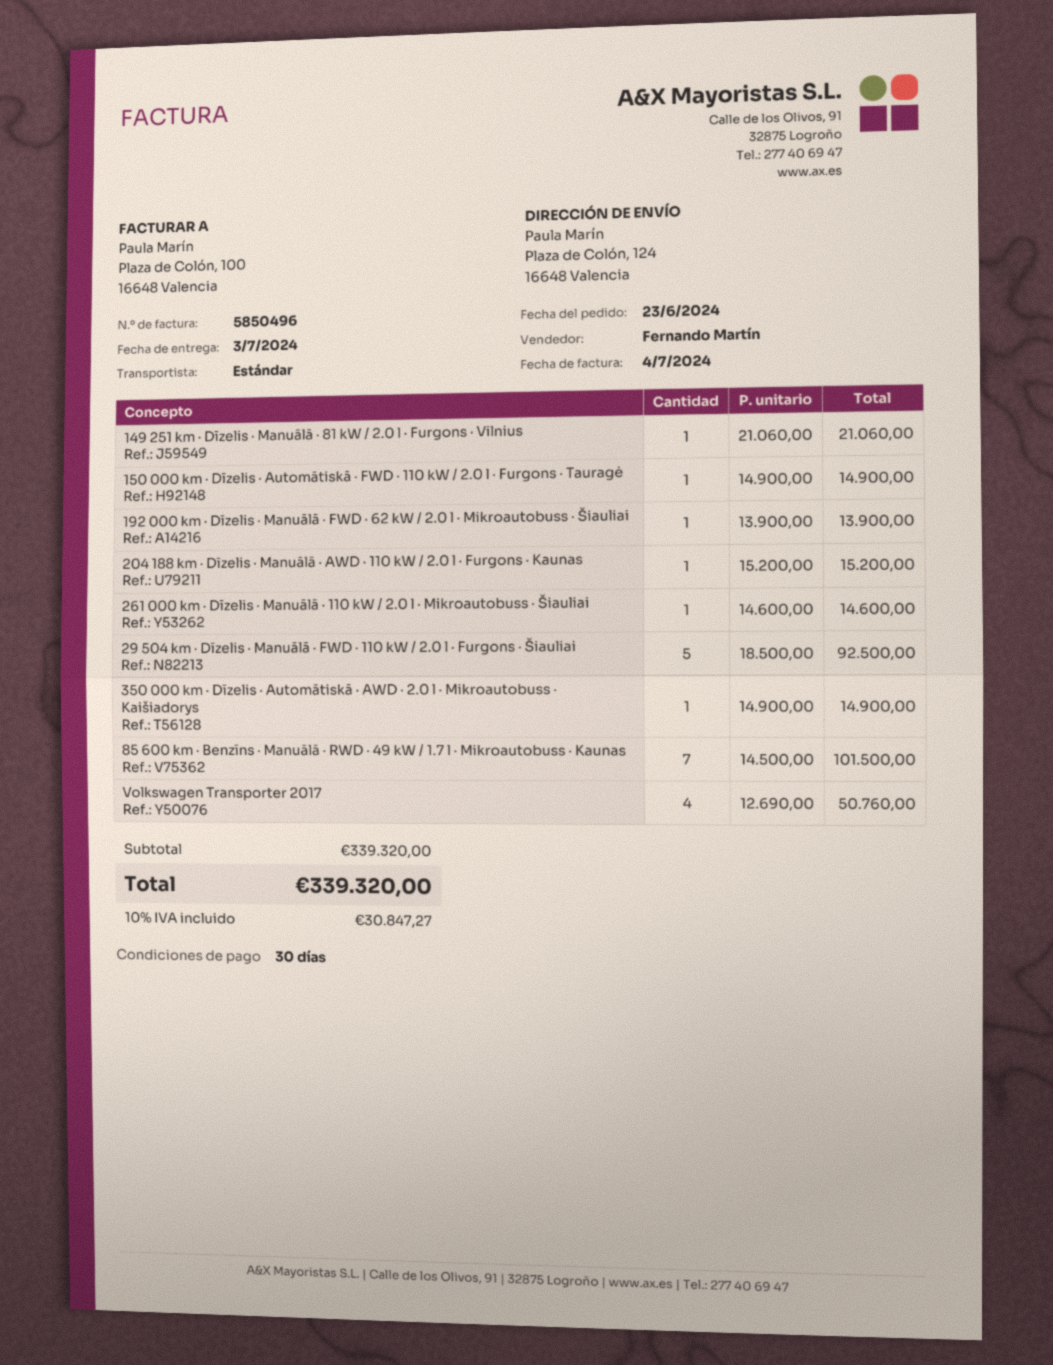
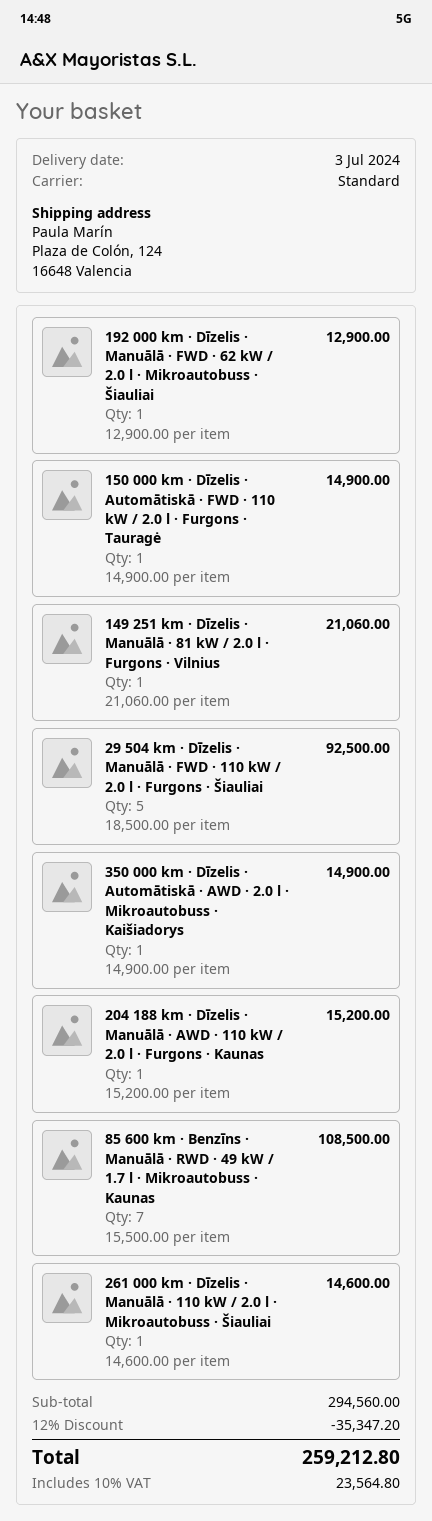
192 000 km · Dīzelis · Manuālā · FWD · 62 kW / 2.0 l · Mikroautobuss · Šiauliai: 1 x 13900.00 = 13900.00 -> 1 x 12900.00 = 12900.00
85 600 km · Benzīns · Manuālā · RWD · 49 kW / 1.7 l · Mikroautobuss · Kaunas: 7 x 14500.00 = 101500.00 -> 7 x 15500.00 = 108500.00
Volkswagen Transporter 2017: 4 x 12690.00 = 50760.00 -> none
subtotal: 339320.00 -> 294560.00
discount: none -> 12% = 35347.20
tax: 10% = 30847.27 -> 10% = 23564.80
total: 339320.00 -> 259212.80

